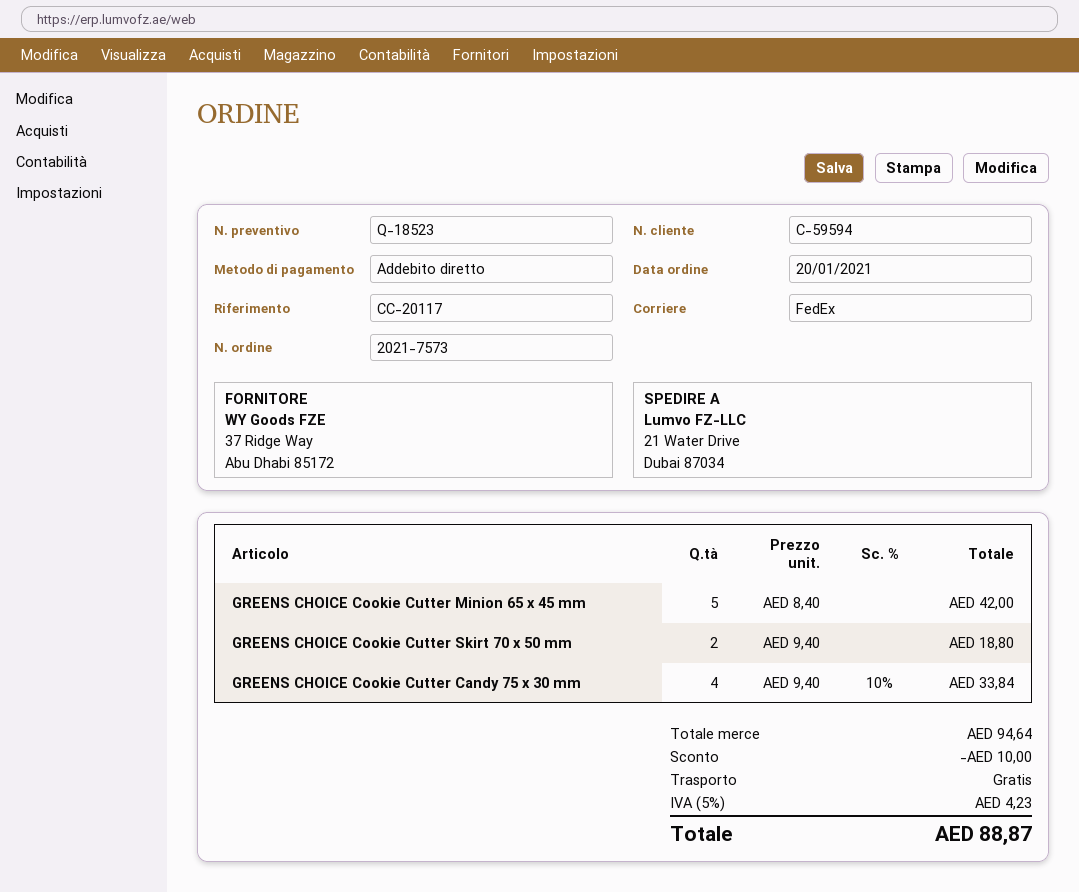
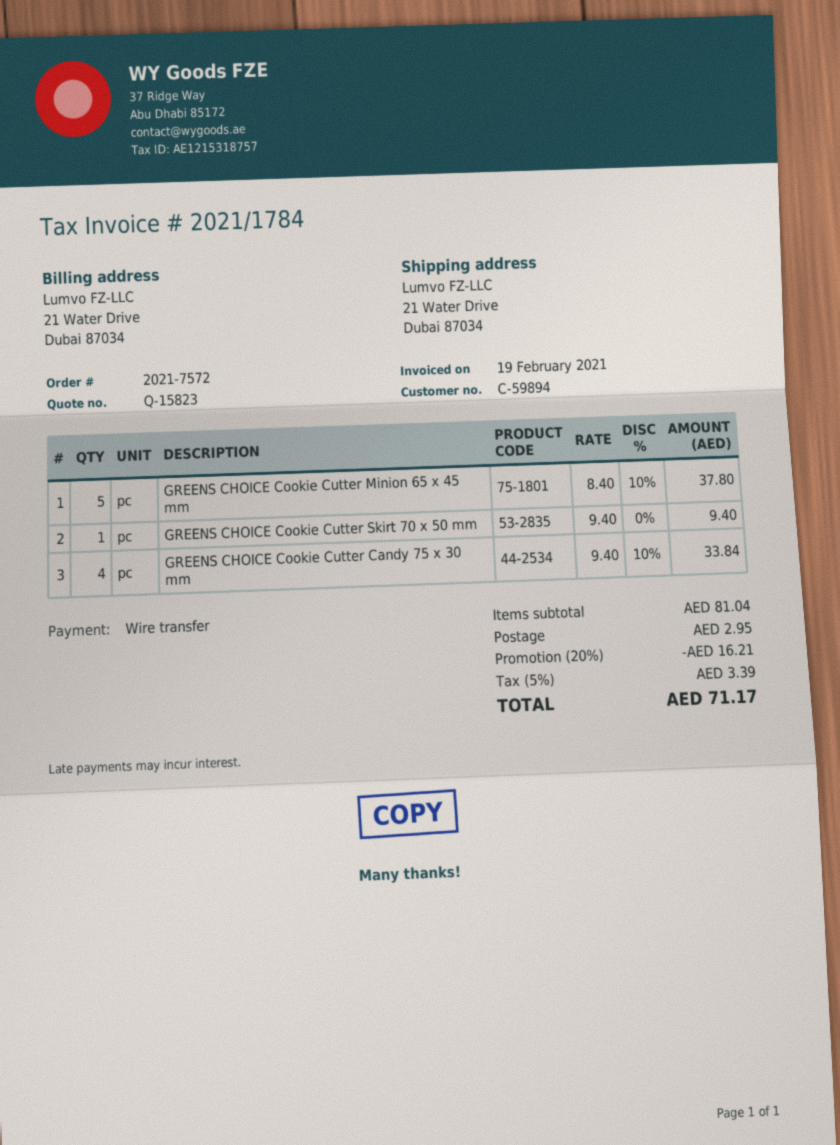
quote number: Q-18523 -> Q-15823
order number: 2021-7573 -> 2021-7572
customer number: C-59594 -> C-59894
payment method: direct debit -> bank transfer
GREENS CHOICE Cookie Cutter Minion 65 x 45 mm: 5 x 8.40 = 42.00 -> 5 x 8.40 - 10% = 37.80
GREENS CHOICE Cookie Cutter Skirt 70 x 50 mm: 2 x 9.40 = 18.80 -> 1 x 9.40 = 9.40
subtotal: 94.64 -> 81.04
discount: 10.00 -> 16.21
shipping: 0.00 -> 2.95
tax: 5% = 4.23 -> 5% = 3.39
total: 88.87 -> 71.17

